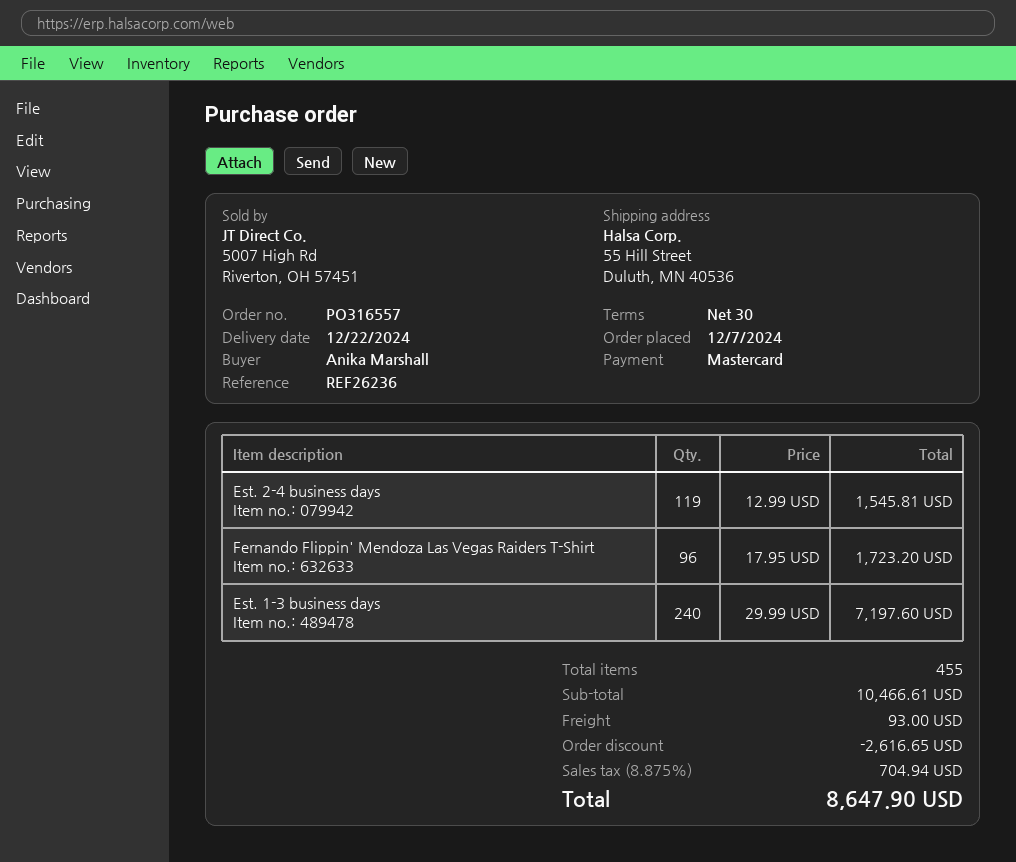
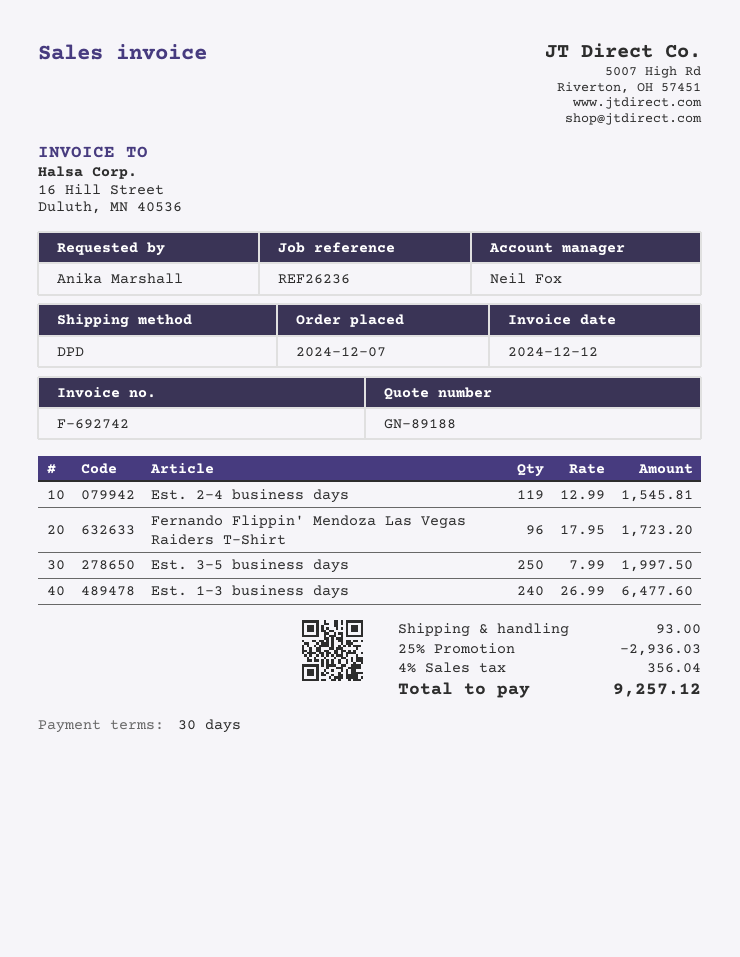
Est. 1-3 business days: 240 x 29.99 = 7197.60 -> 240 x 26.99 = 6477.60
Est. 3-5 business days: none -> 250 x 7.99 = 1997.50
discount: 2616.65 -> 2936.03
tax: 8.875% = 704.94 -> 4% = 356.04
total: 8647.90 -> 9257.12

